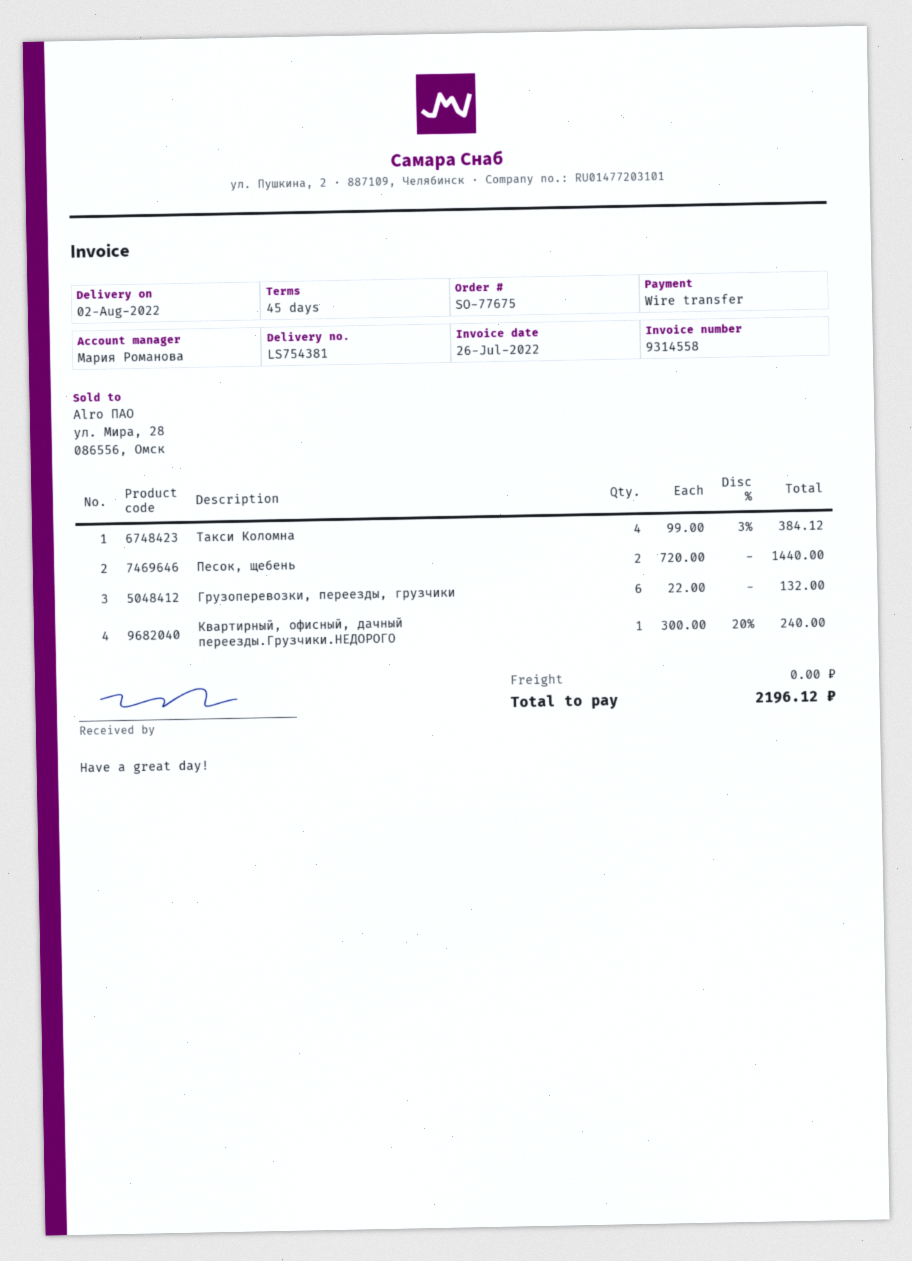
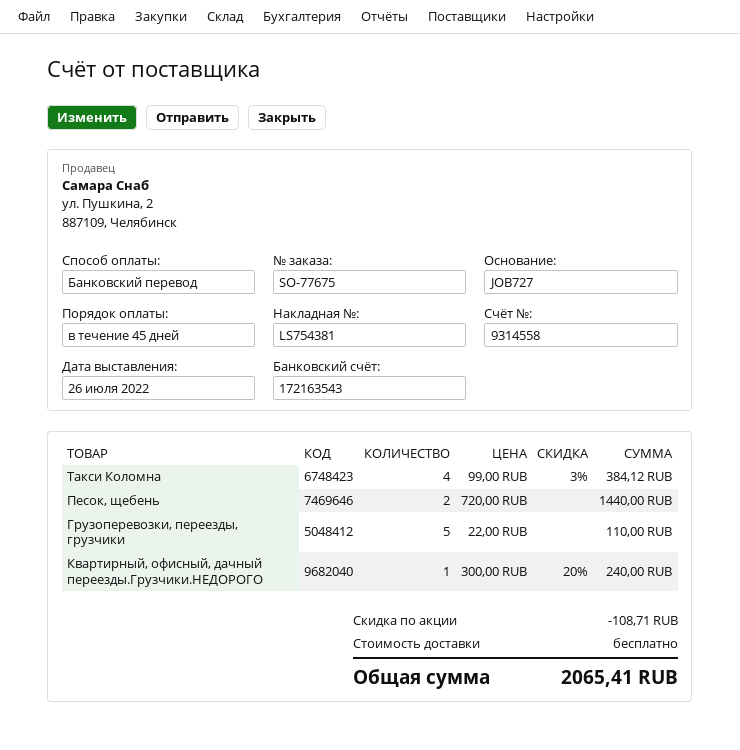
Грузоперевозки, переезды, грузчики: 6 x 22.00 = 132.00 -> 5 x 22.00 = 110.00
discount: none -> 108.71
total: 2196.12 -> 2065.41

